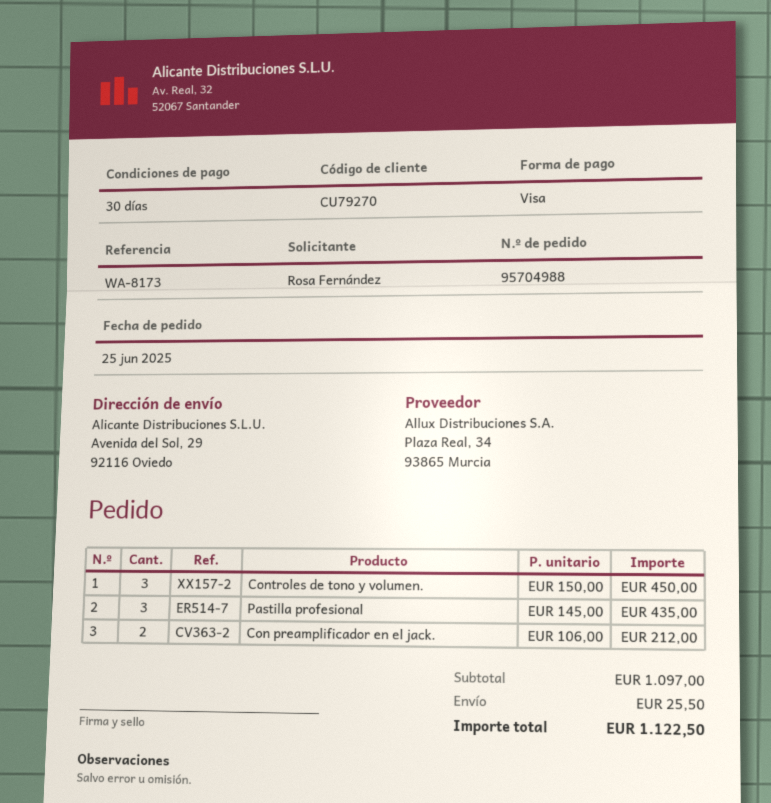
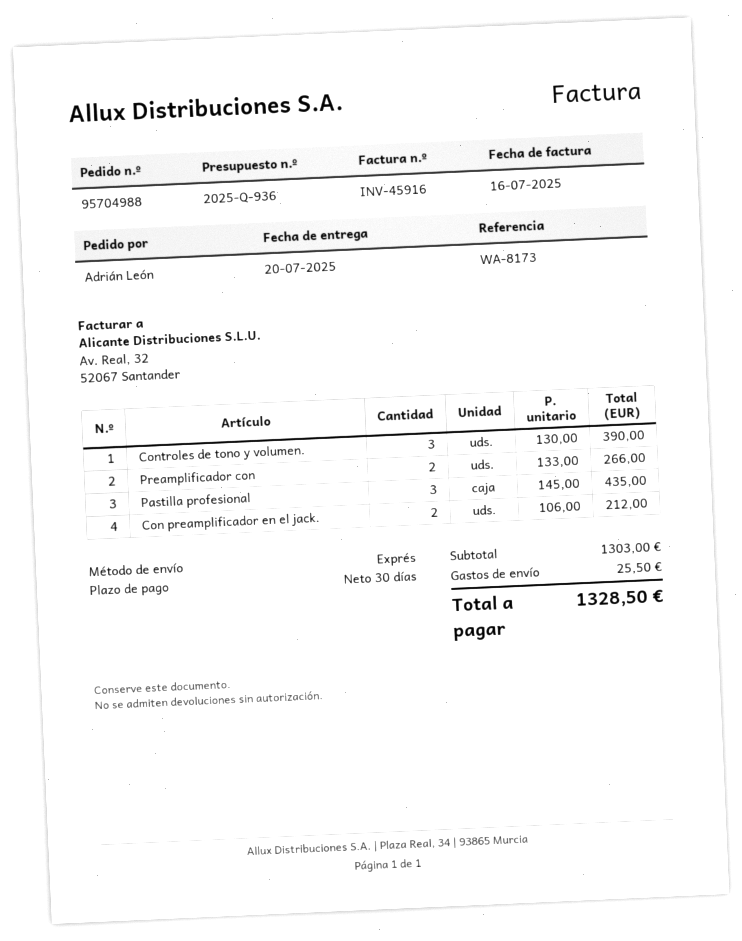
ordered by: Rosa Fernández -> Adrián León
Controles de tono y volumen.: 3 x 150.00 = 450.00 -> 3 x 130.00 = 390.00
Preamplificador con: none -> 2 x 133.00 = 266.00
subtotal: 1097.00 -> 1303.00
total: 1122.50 -> 1328.50

